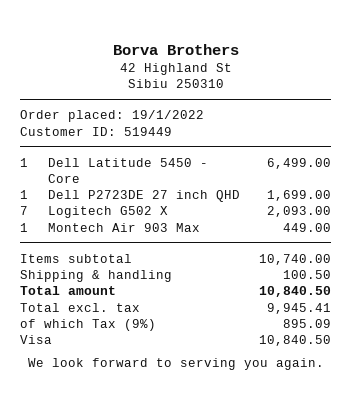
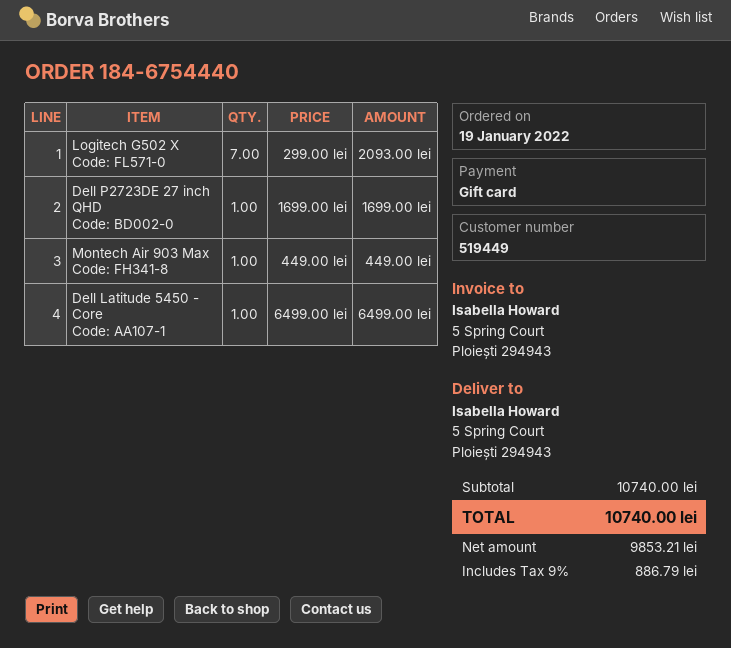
payment method: Visa -> gift card
shipping: 100.50 -> none
net: 9945.41 -> 9853.21
tax: 9% = 895.09 -> 9% = 886.79
total: 10840.50 -> 10740.00

